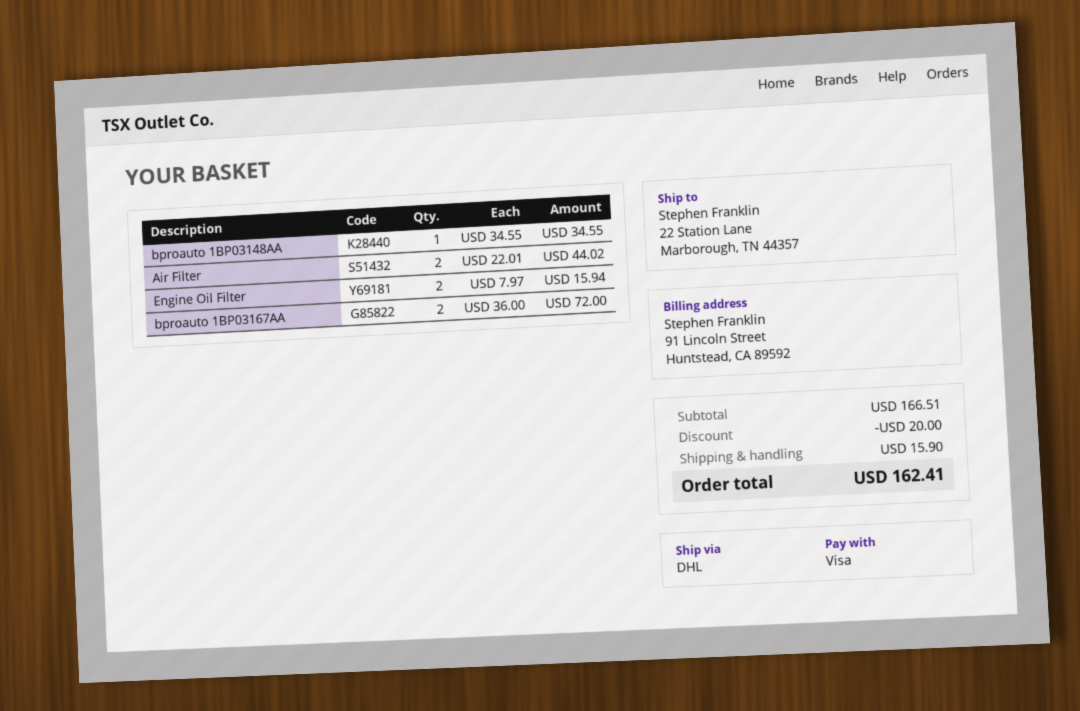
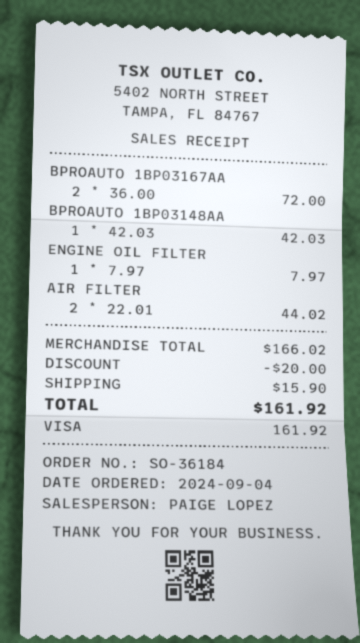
bproauto 1BP03148AA: 1 x 34.55 = 34.55 -> 1 x 42.03 = 42.03
Engine Oil Filter: 2 x 7.97 = 15.94 -> 1 x 7.97 = 7.97
subtotal: 166.51 -> 166.02
total: 162.41 -> 161.92

